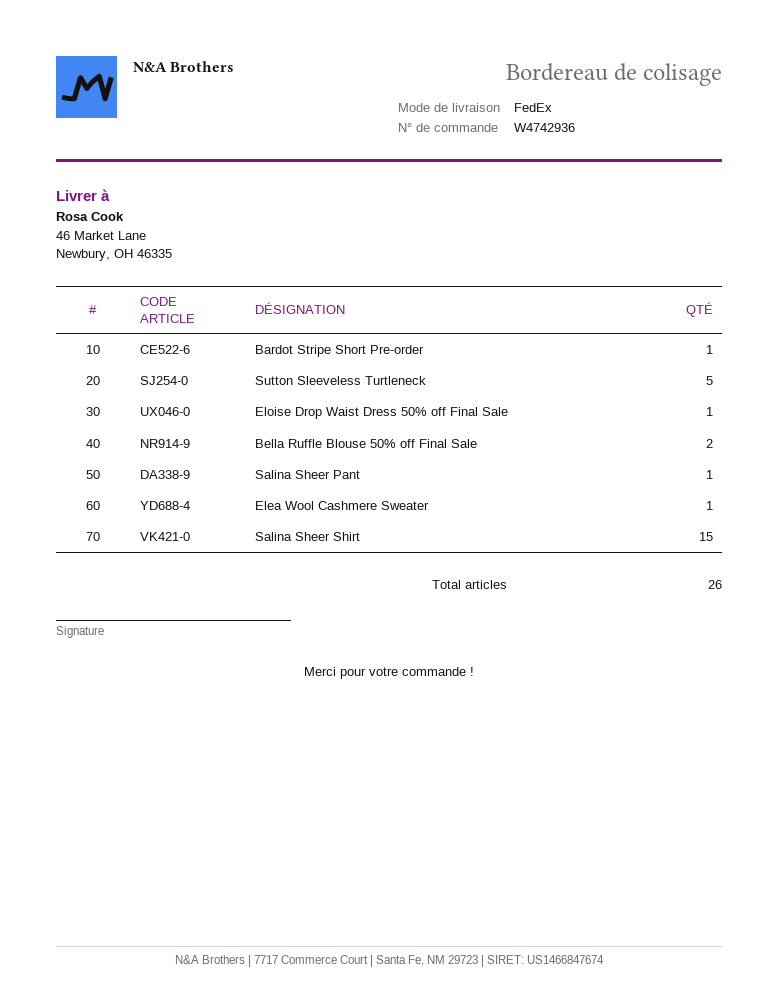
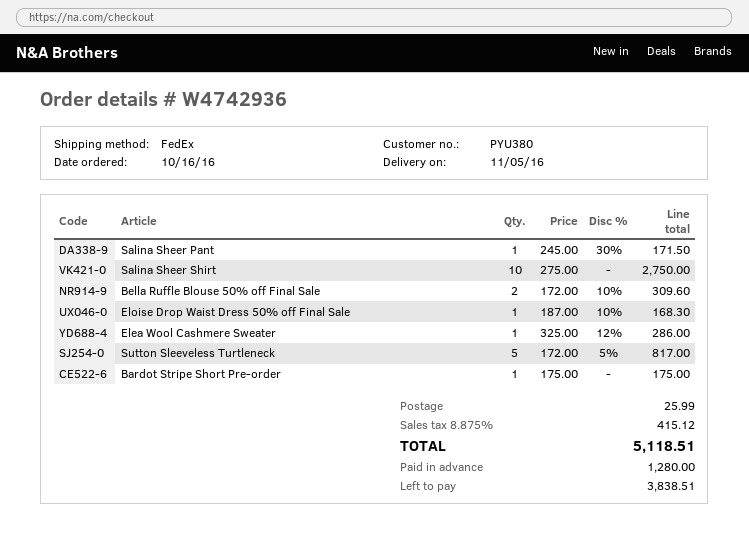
Salina Sheer Shirt: 15 -> 10

